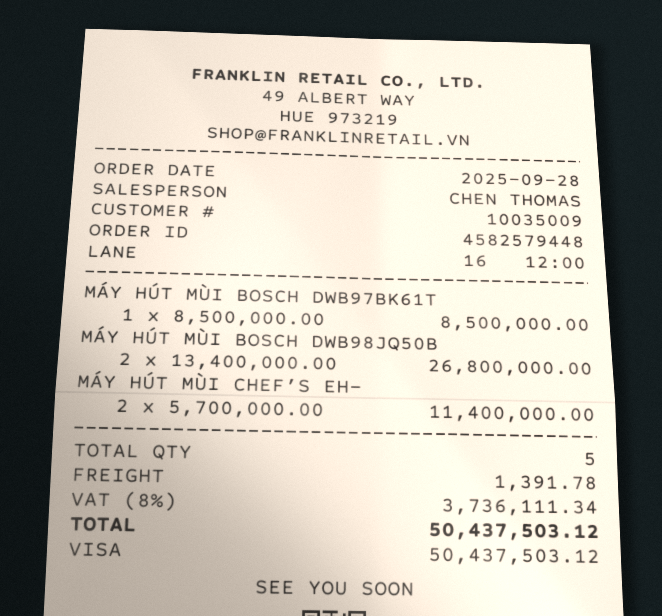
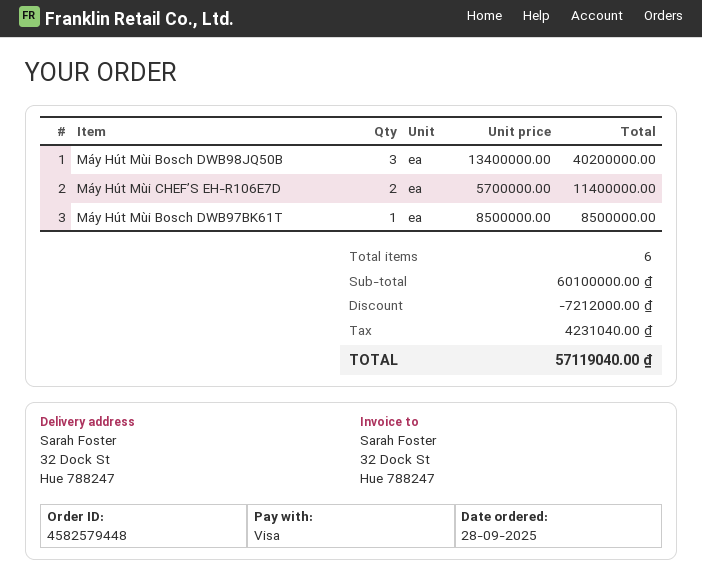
MÁY HÚT MÙI BOSCH DWB98JQ50B: 2 x 13400000.00 = 26800000.00 -> 3 x 13400000.00 = 40200000.00
total quantity: 5 -> 6
discount: none -> 7212000.00
shipping: 1391.78 -> none
tax: 3736111.34 -> 4231040.00
total: 50437503.12 -> 57119040.00

